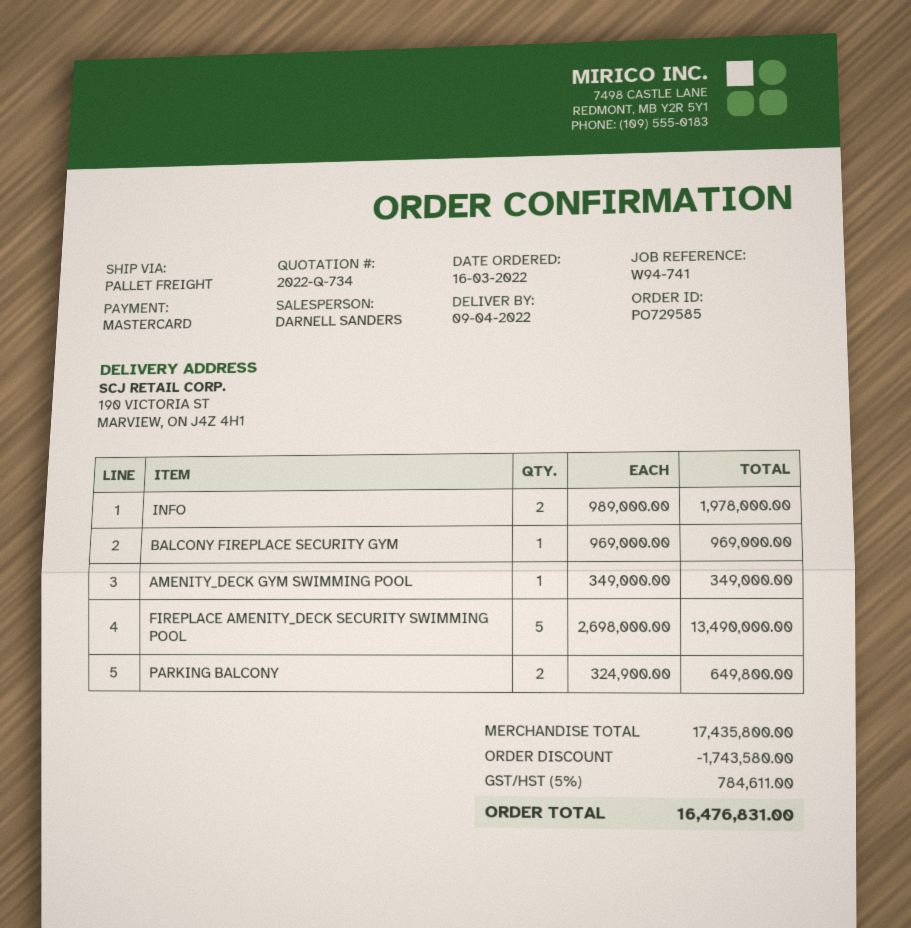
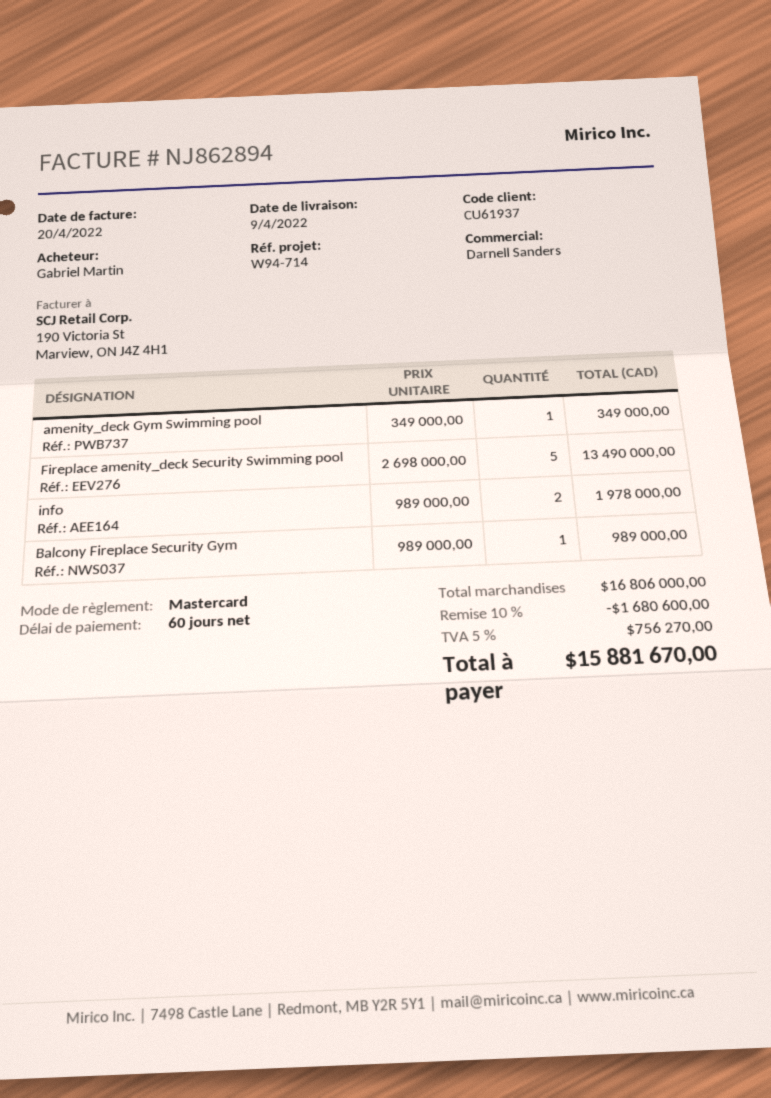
reference: W94-741 -> W94-714
BALCONY FIREPLACE SECURITY GYM: 1 x 969000.00 = 969000.00 -> 1 x 989000.00 = 989000.00
PARKING BALCONY: 2 x 324900.00 = 649800.00 -> none
subtotal: 17435800.00 -> 16806000.00
discount: 1743580.00 -> 1680600.00
tax: 5% = 784611.00 -> 5% = 756270.00
total: 16476831.00 -> 15881670.00

